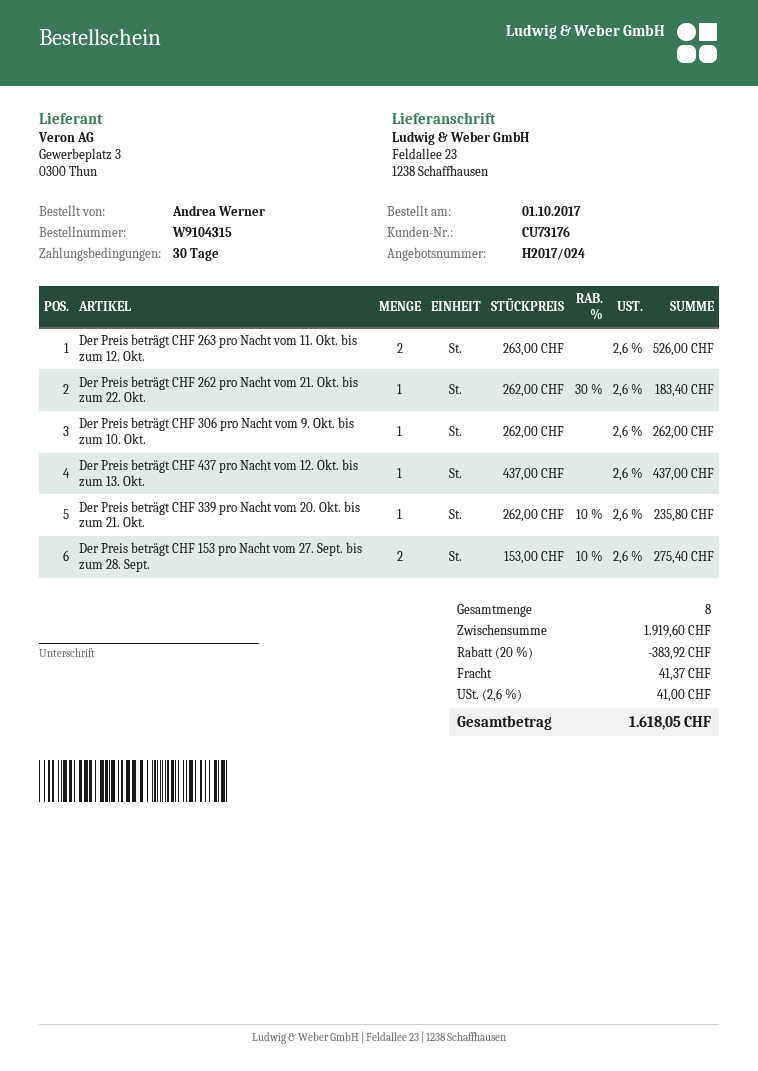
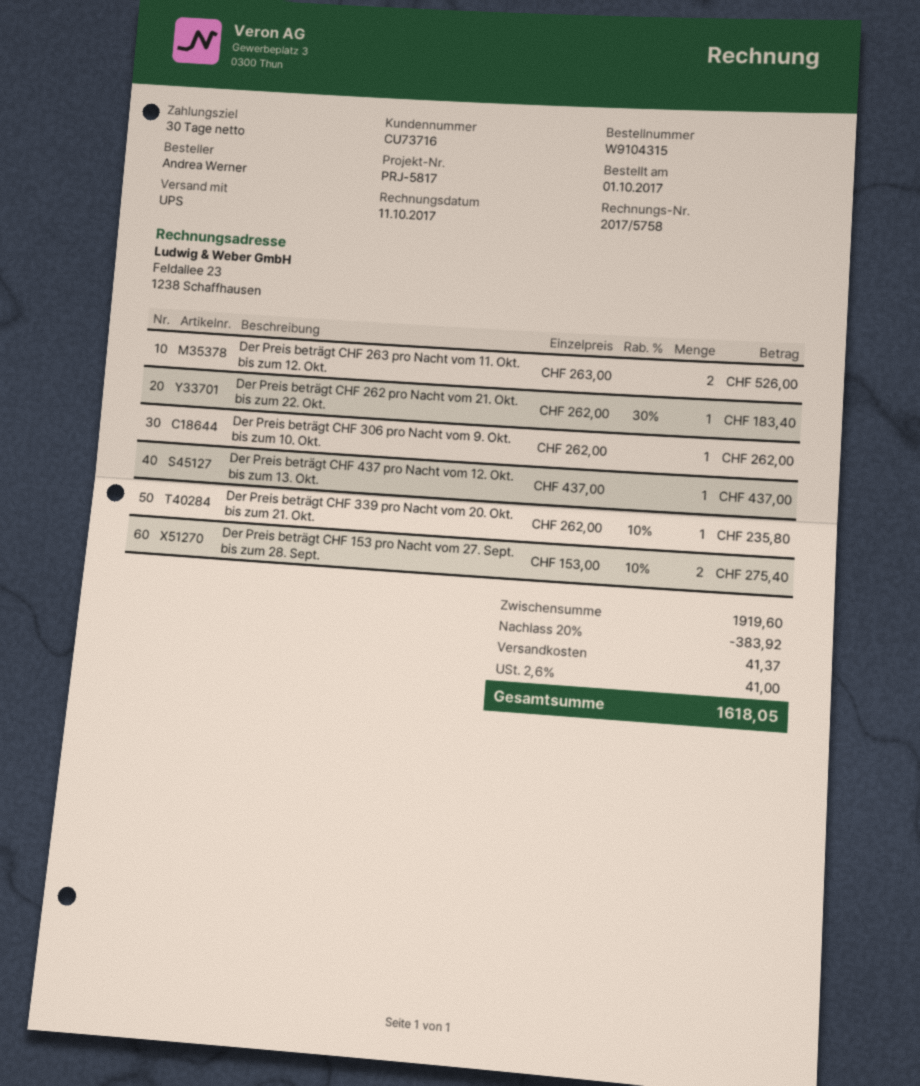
customer number: CU73176 -> CU73716

